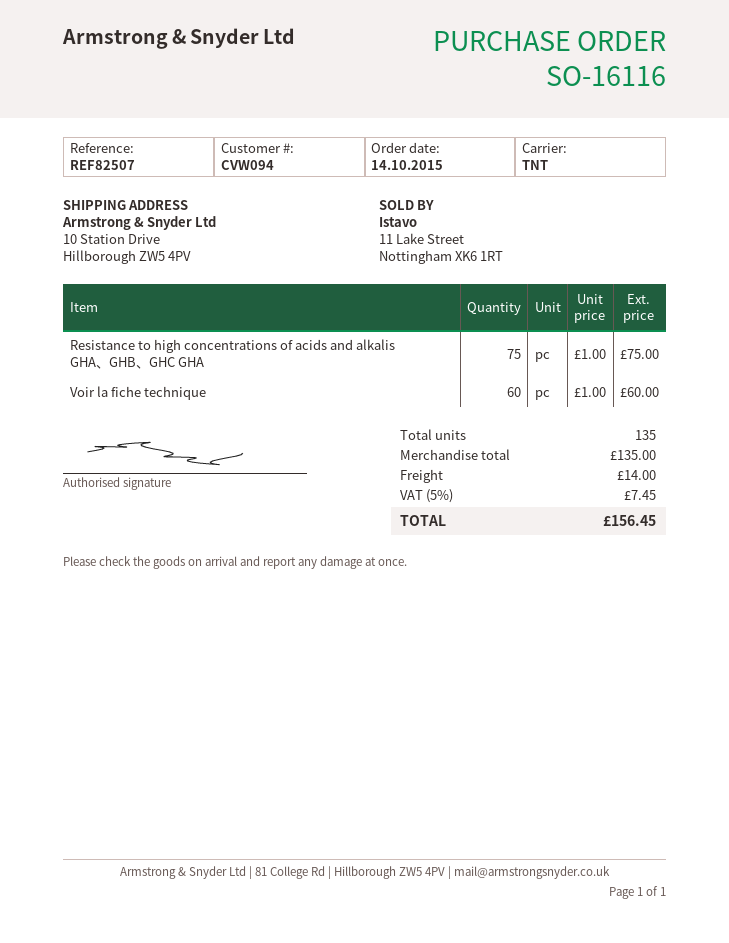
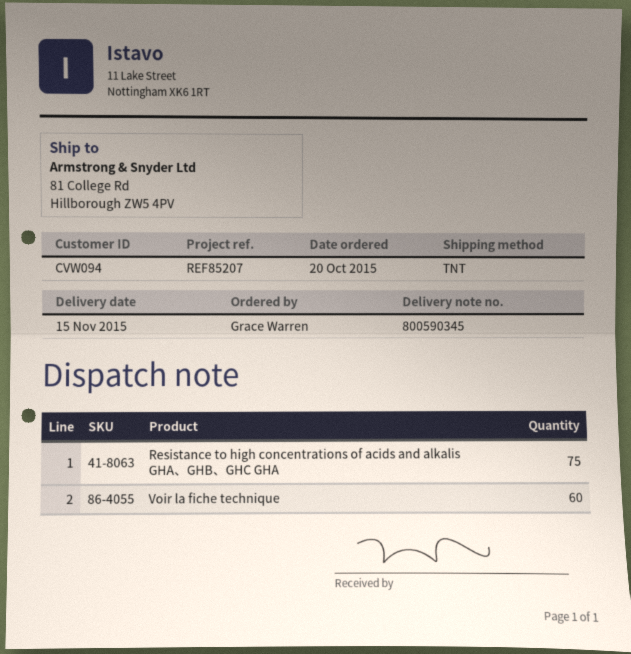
order date: 2015-10-14 -> 2015-10-20
reference: REF82507 -> REF85207
ship to: 10 Station Drive, Hillborough ZW5 4PV -> 81 College Rd, Hillborough ZW5 4PV

